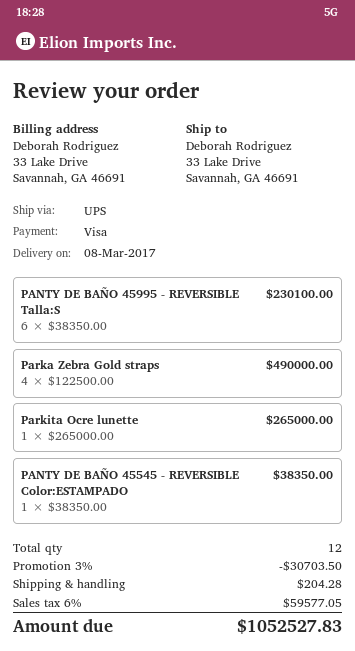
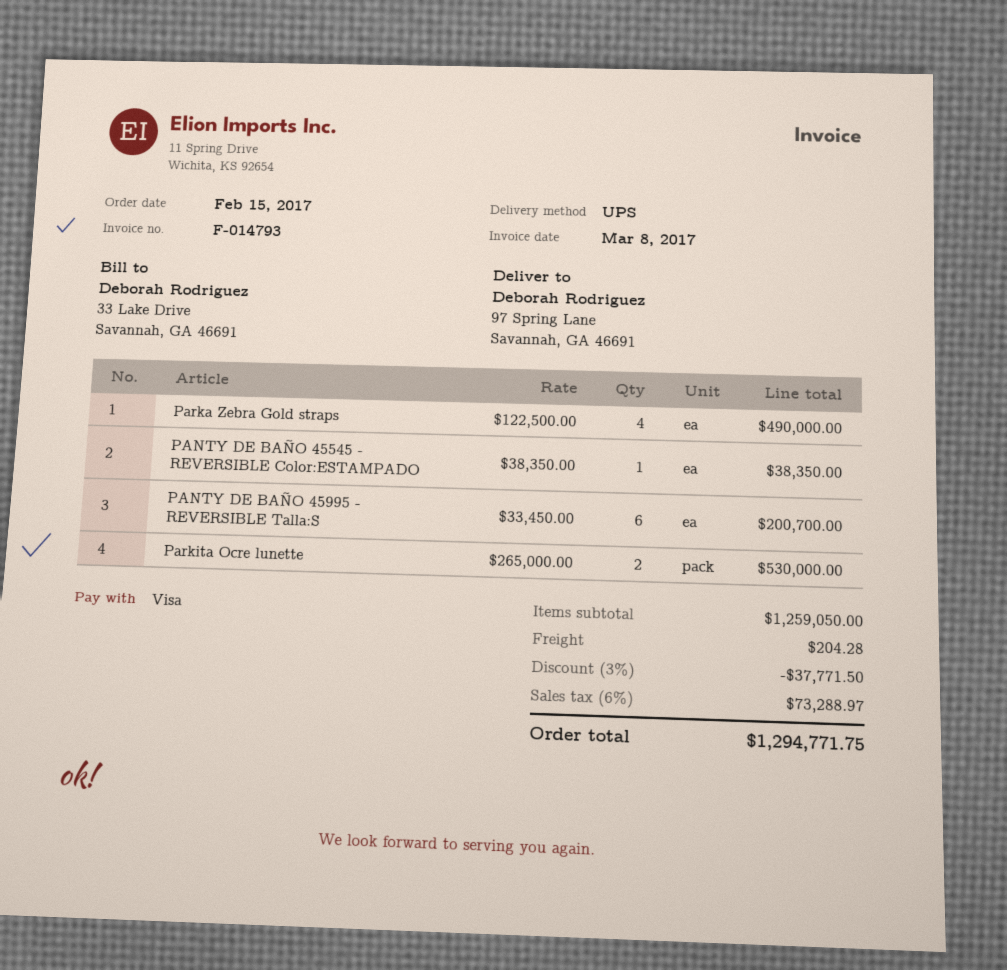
ship to: 33 Lake Drive, Savannah, GA 46691 -> 97 Spring Lane, Savannah, GA 46691
PANTY DE BAÑO 45995 - REVERSIBLE Talla:S: 6 x 38350.00 = 230100.00 -> 6 x 33450.00 = 200700.00
Parkita Ocre lunette: 1 x 265000.00 = 265000.00 -> 2 x 265000.00 = 530000.00
discount: 3% = 30703.50 -> 3% = 37771.50
tax: 6% = 59577.05 -> 6% = 73288.97
total: 1052527.83 -> 1294771.75

